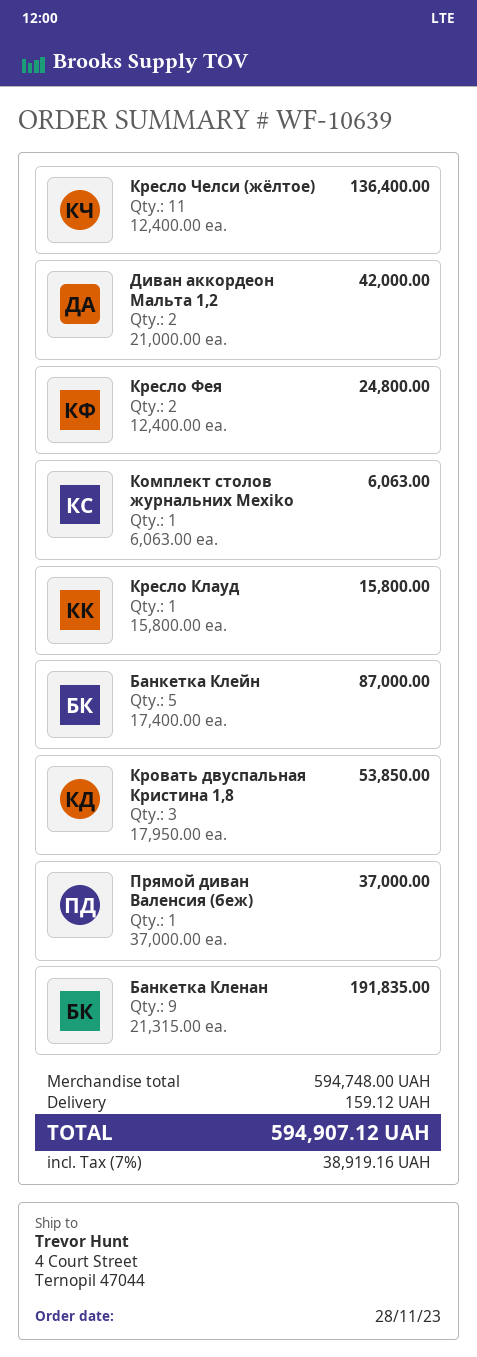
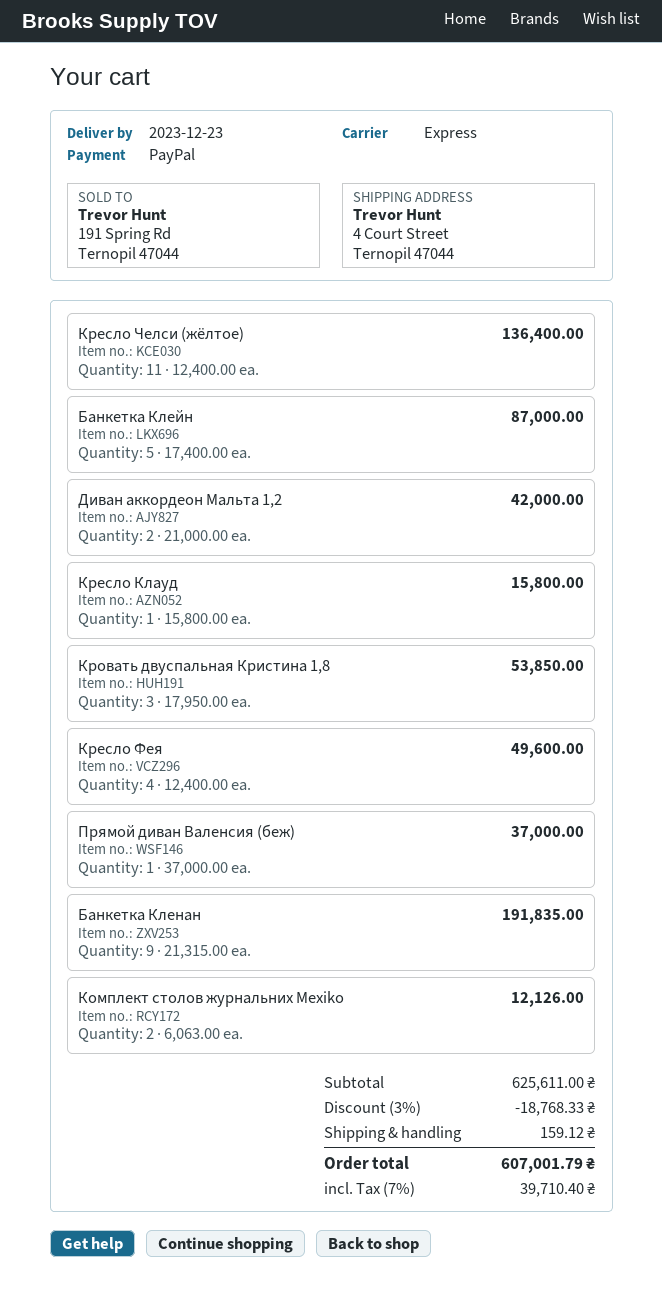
Кресло Фея: 2 x 12400.00 = 24800.00 -> 4 x 12400.00 = 49600.00
Комплект столов журнальних Mexiko: 1 x 6063.00 = 6063.00 -> 2 x 6063.00 = 12126.00
subtotal: 594748.00 -> 625611.00
discount: none -> 3% = 18768.33
tax: 7% = 38919.16 -> 7% = 39710.40
total: 594907.12 -> 607001.79

